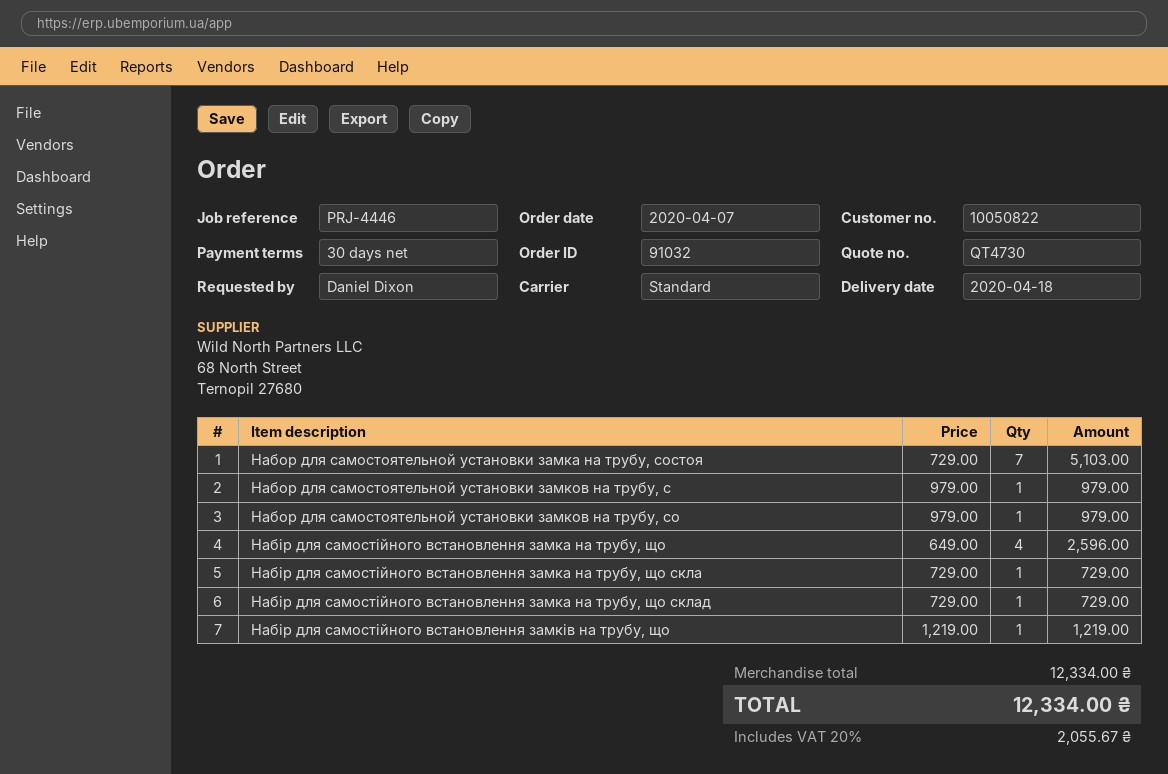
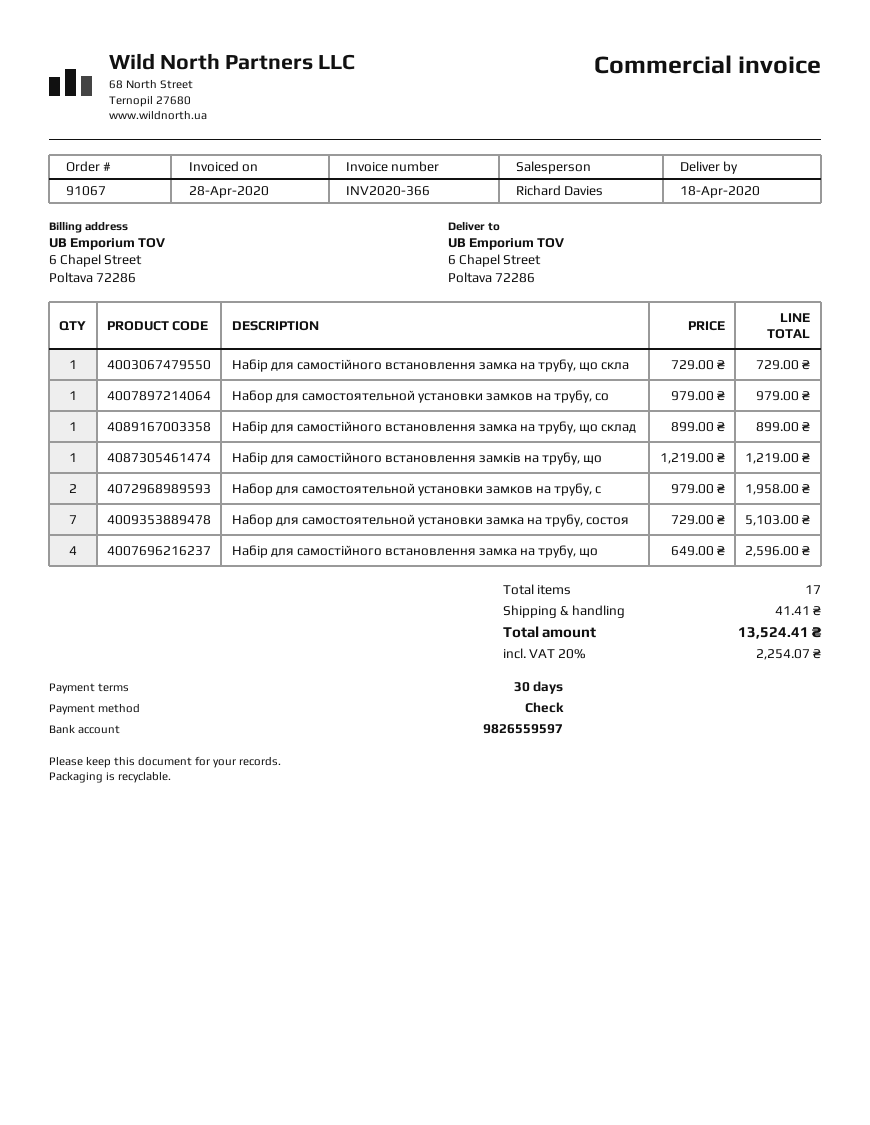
order number: 91032 -> 91067
Набор для самостоятельной установки замков на трубу, с: 1 x 979.00 = 979.00 -> 2 x 979.00 = 1958.00
Набір для самостійного встановлення замка на трубу, що склад: 1 x 729.00 = 729.00 -> 1 x 899.00 = 899.00
shipping: none -> 41.41
tax: 20% = 2055.67 -> 20% = 2254.07
total: 12334.00 -> 13524.41

